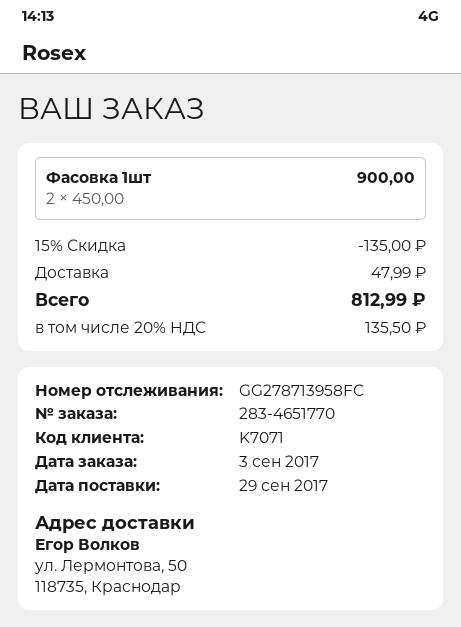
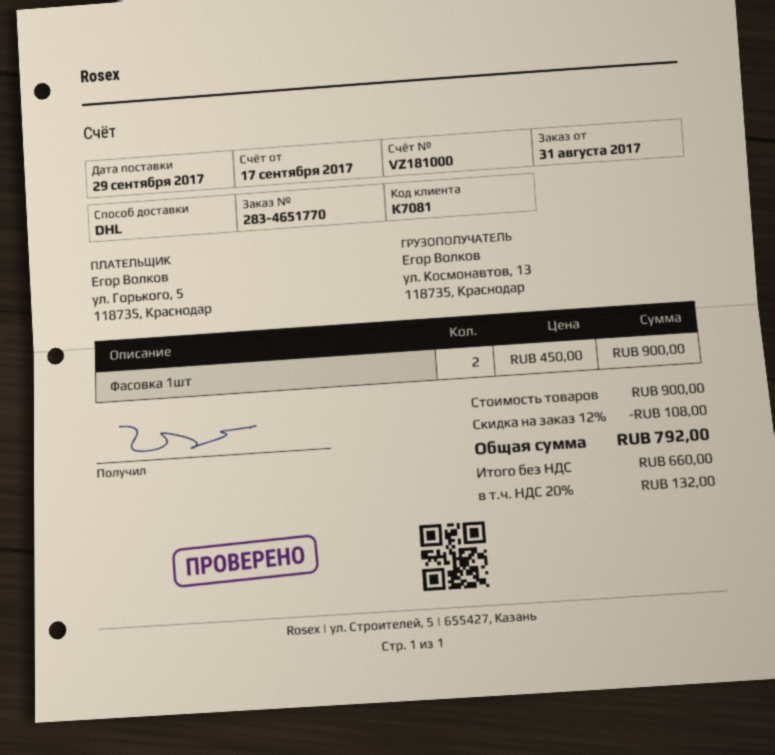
order date: 2017-09-03 -> 2017-08-31
customer number: K7071 -> K7081
ship to: ул. Лермонтова, 50, 118735, Краснодар -> ул. Космонавтов, 13, 118735, Краснодар
discount: 15% = 135.00 -> 12% = 108.00
shipping: 47.99 -> none
tax: 20% = 135.50 -> 20% = 132.00
total: 812.99 -> 792.00

